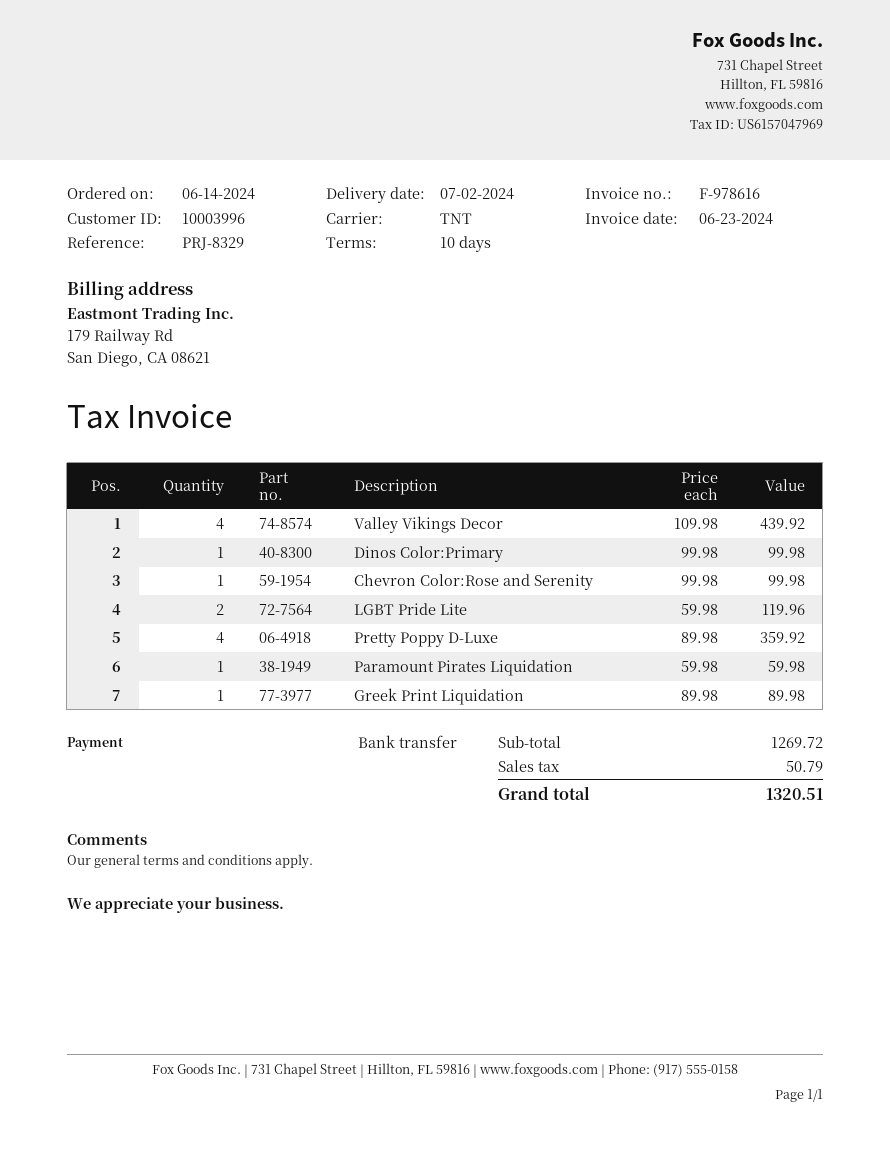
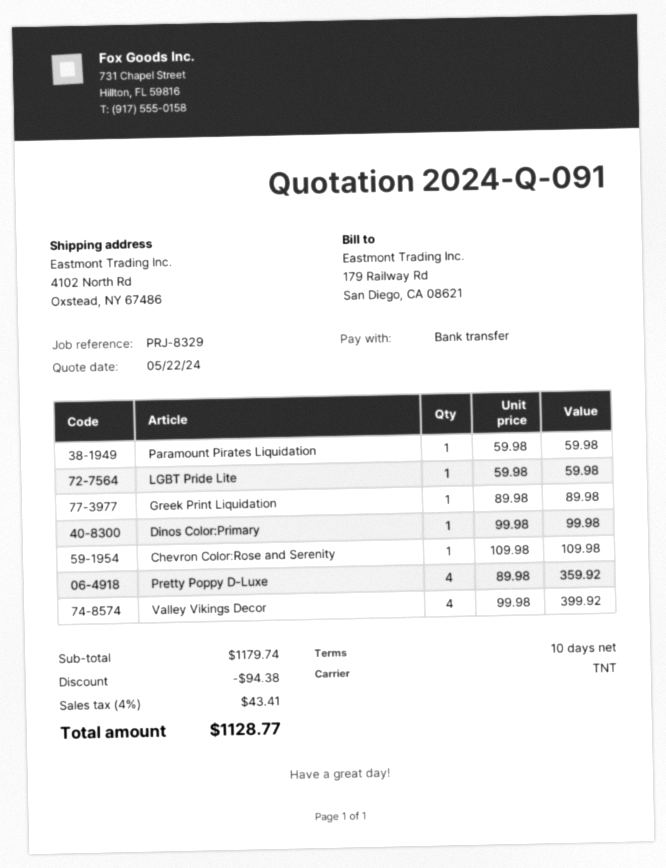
Valley Vikings Decor: 4 x 109.98 = 439.92 -> 4 x 99.98 = 399.92
Chevron Color:Rose and Serenity: 1 x 99.98 = 99.98 -> 1 x 109.98 = 109.98
LGBT Pride Lite: 2 x 59.98 = 119.96 -> 1 x 59.98 = 59.98
subtotal: 1269.72 -> 1179.74
discount: none -> 94.38
tax: 50.79 -> 43.41
total: 1320.51 -> 1128.77

